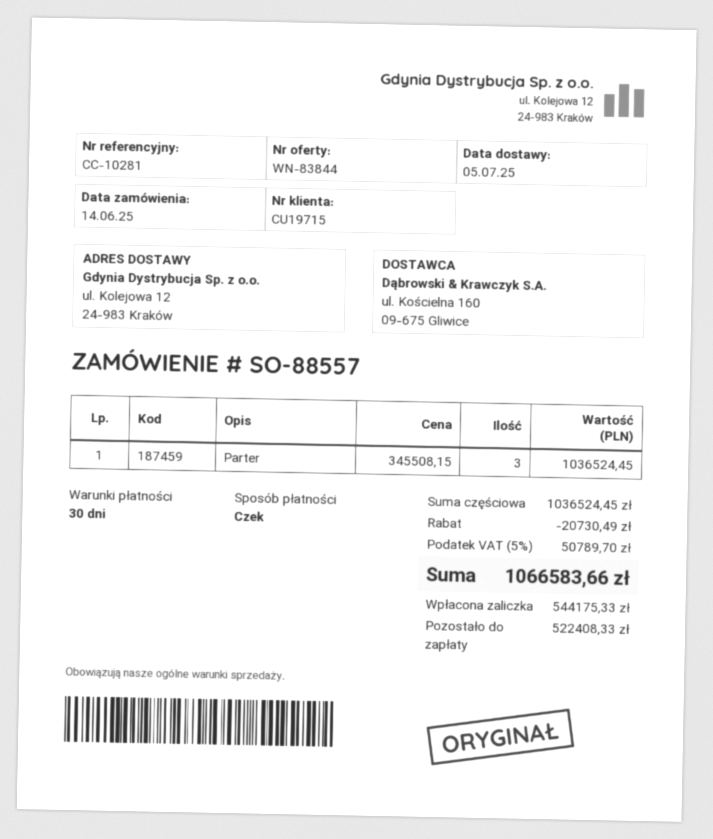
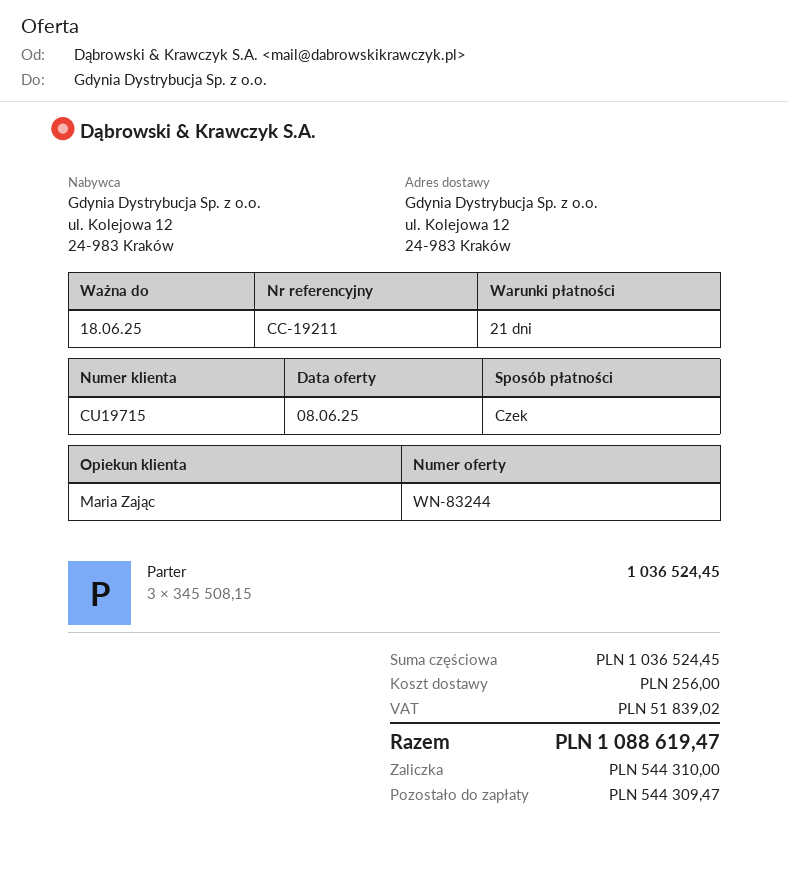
quote number: WN-83844 -> WN-83244
payment terms: 30 days -> 21 days
reference: CC-10281 -> CC-19211
discount: 20730.49 -> none
shipping: none -> 256.00
tax: 50789.70 -> 51839.02
total: 1066583.66 -> 1088619.47
deposit: 544175.33 -> 544310.00
balance: 522408.33 -> 544309.47

